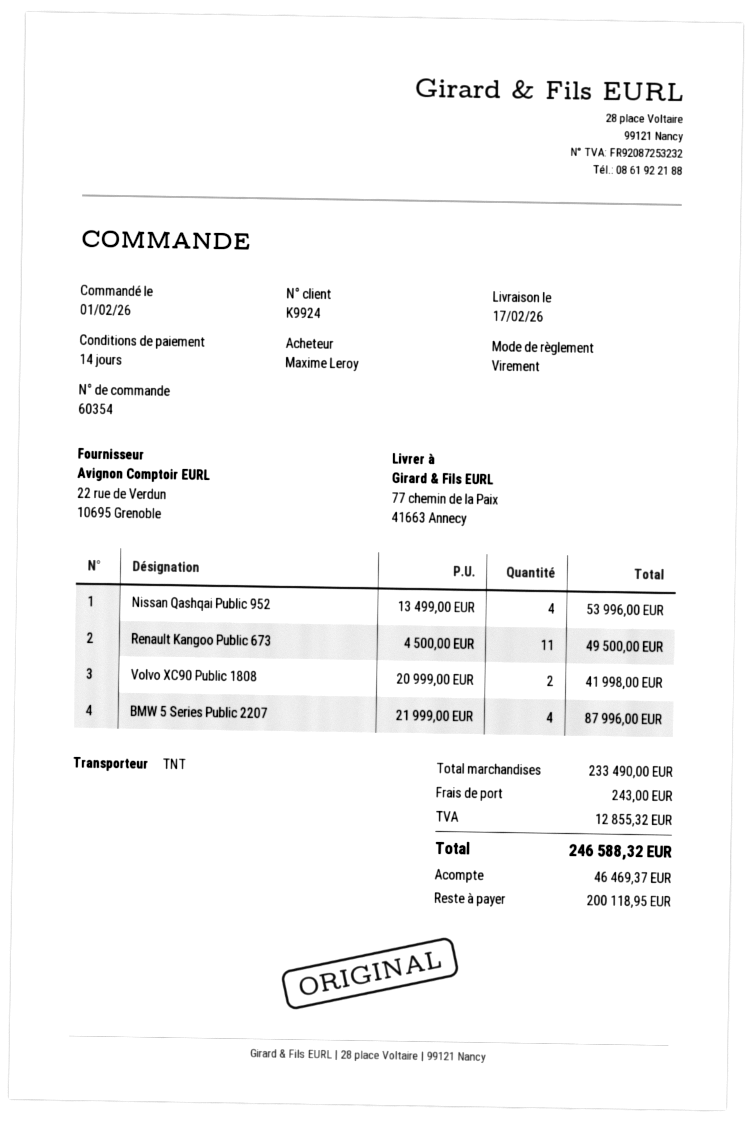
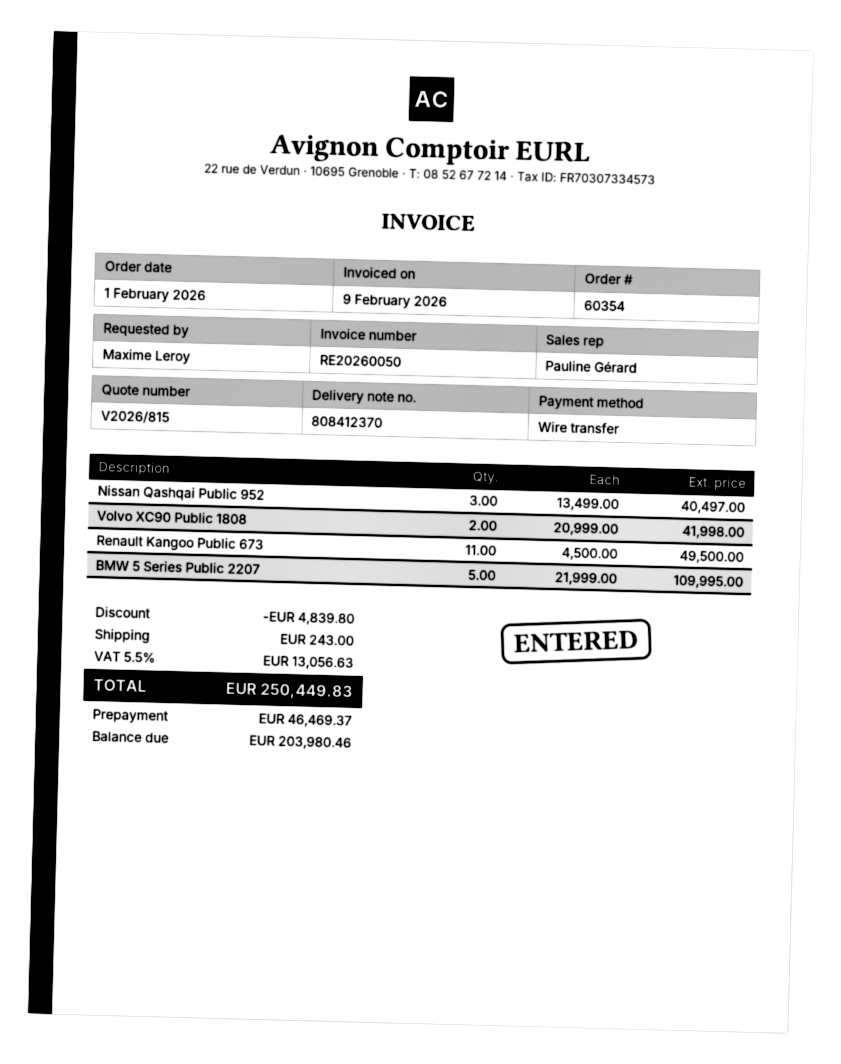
Nissan Qashqai Public 952: 4 x 13499.00 = 53996.00 -> 3 x 13499.00 = 40497.00
BMW 5 Series Public 2207: 4 x 21999.00 = 87996.00 -> 5 x 21999.00 = 109995.00
discount: none -> 4839.80
tax: 12855.32 -> 13056.63
total: 246588.32 -> 250449.83
balance: 200118.95 -> 203980.46

